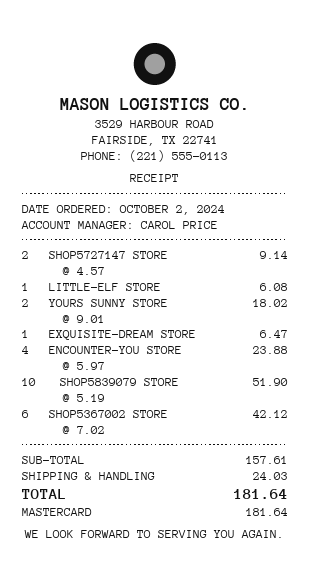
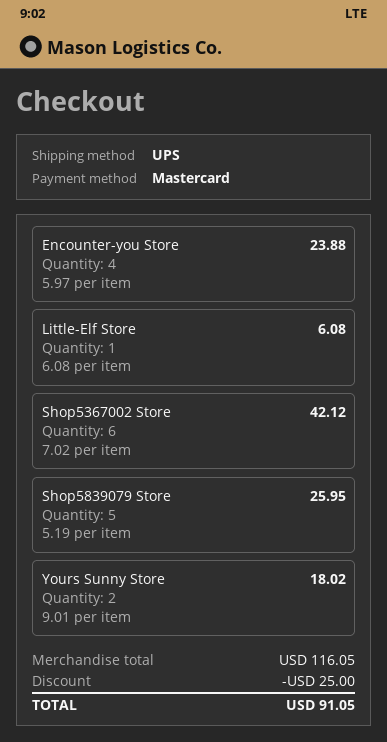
SHOP5727147 STORE: 2 x 4.57 = 9.14 -> none
EXQUISITE-DREAM STORE: 1 x 6.47 = 6.47 -> none
SHOP5839079 STORE: 10 x 5.19 = 51.90 -> 5 x 5.19 = 25.95
subtotal: 157.61 -> 116.05
discount: none -> 25.00
shipping: 24.03 -> none
total: 181.64 -> 91.05

